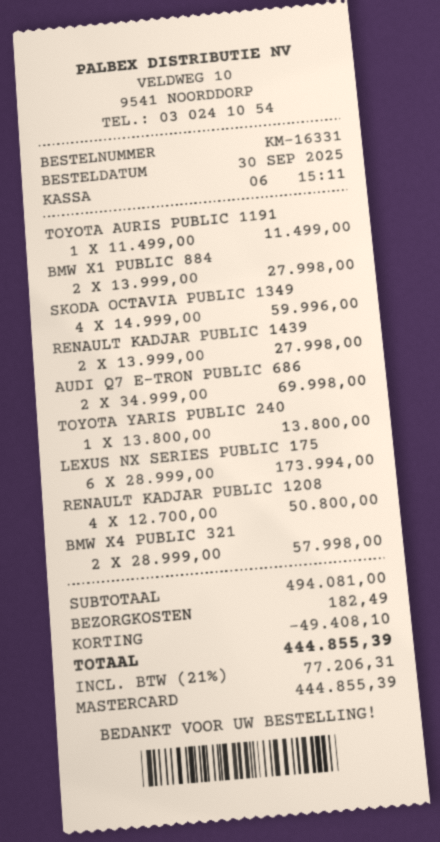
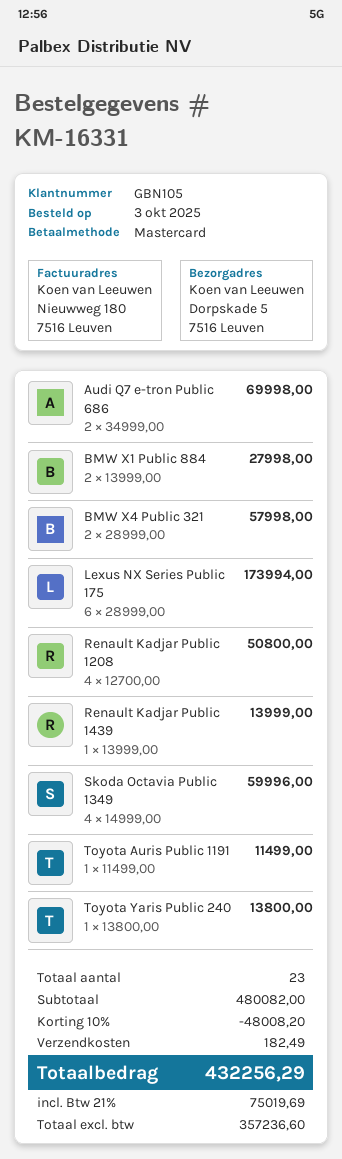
order date: 2025-09-30 -> 2025-10-03
RENAULT KADJAR PUBLIC 1439: 2 x 13999.00 = 27998.00 -> 1 x 13999.00 = 13999.00
subtotal: 494081.00 -> 480082.00
discount: 49408.10 -> 48008.20
tax: 21% = 77206.31 -> 21% = 75019.69
total: 444855.39 -> 432256.29

